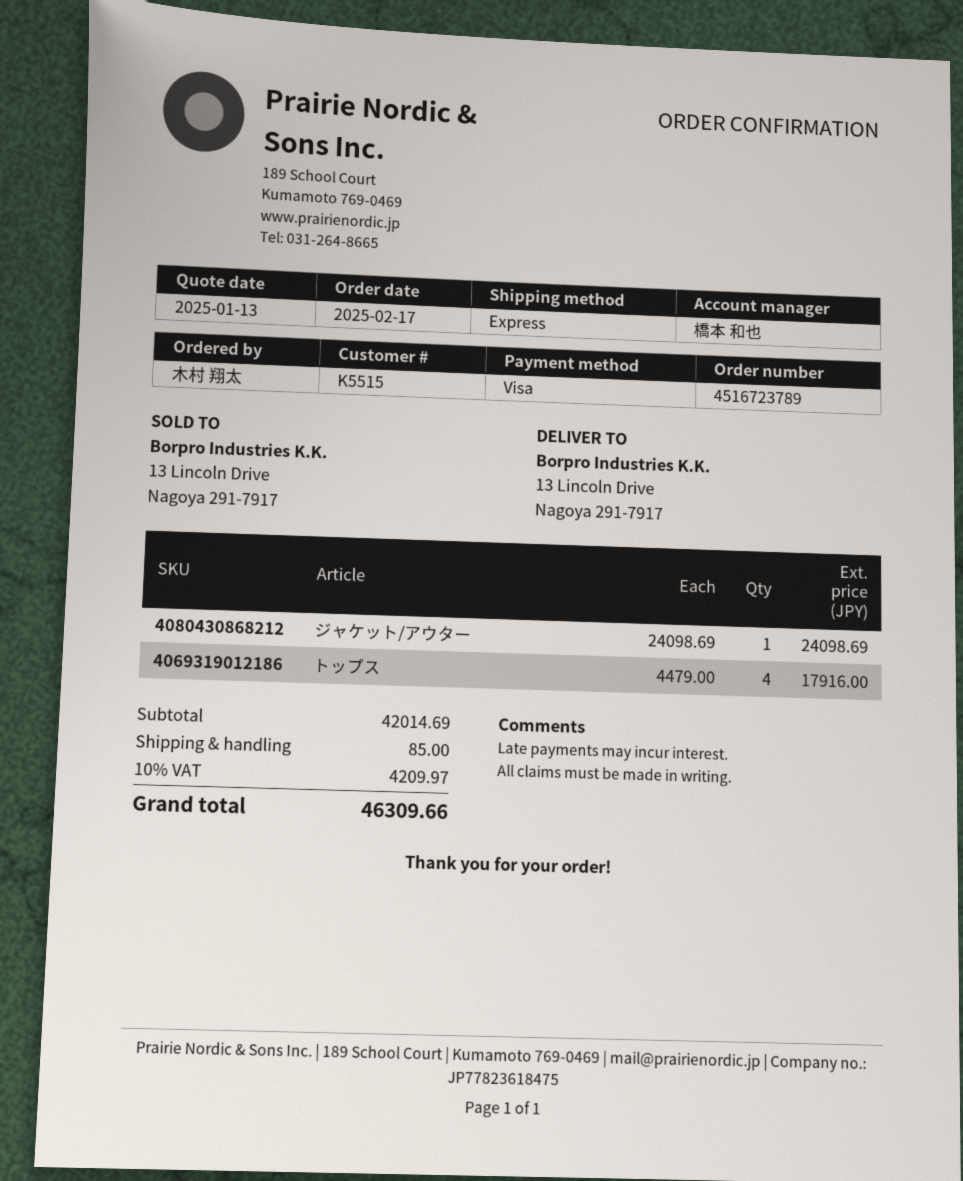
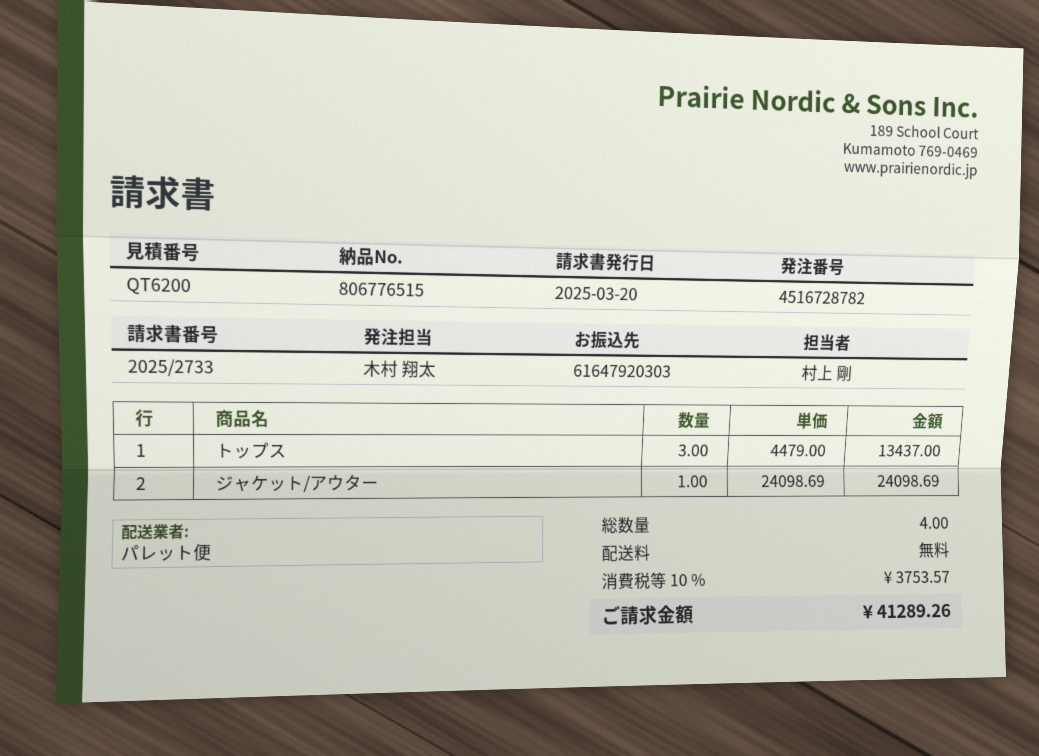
order number: 4516723789 -> 4516728782
sales rep: 橋本 和也 -> 村上 剛
shipping method: express -> pallet freight
トップス: 4 x 4479.00 = 17916.00 -> 3 x 4479.00 = 13437.00
shipping: 85.00 -> 0.00
tax: 10% = 4209.97 -> 10% = 3753.57
total: 46309.66 -> 41289.26

